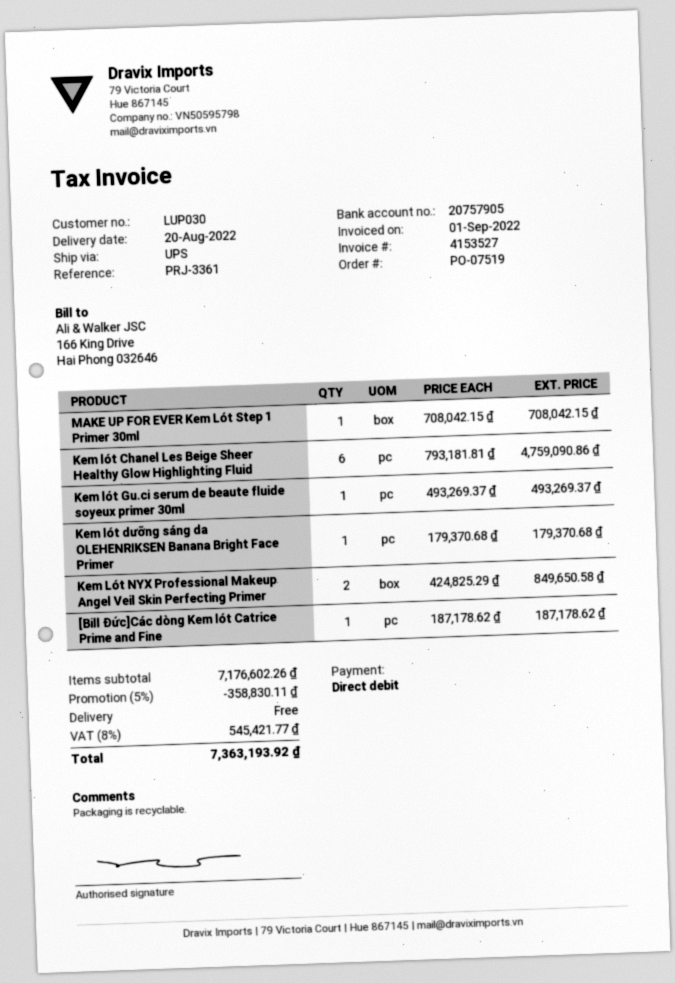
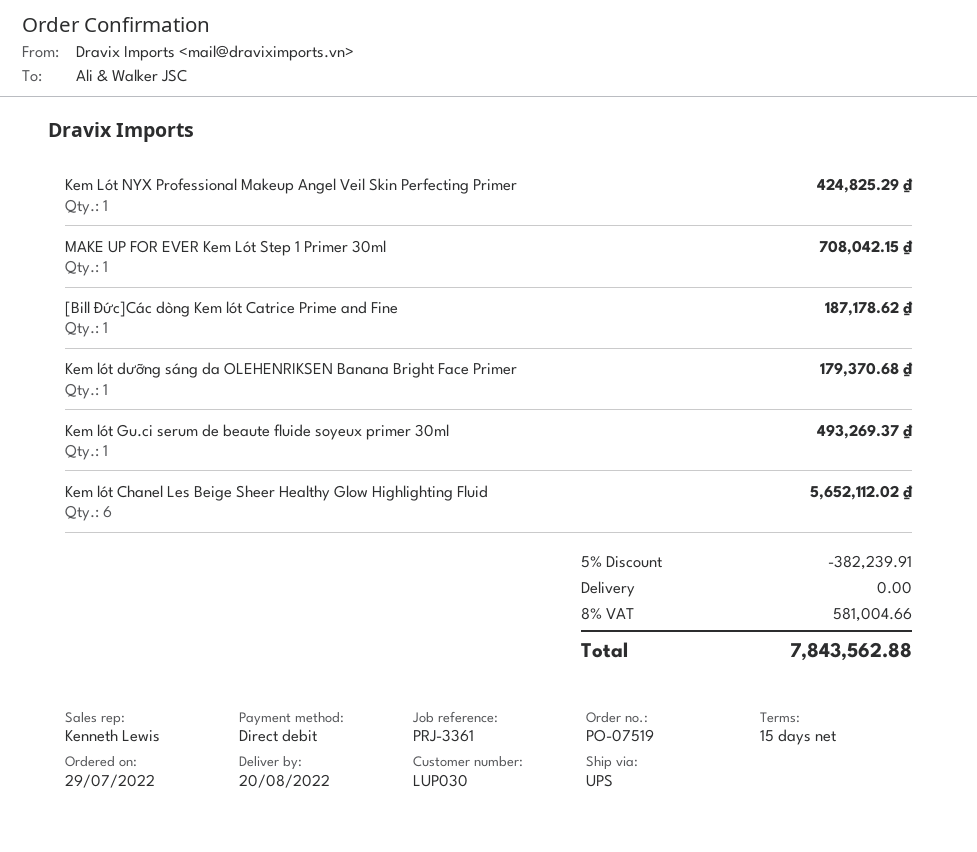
Kem lót Chanel Les Beige Sheer Healthy Glow Highlighting Fluid: 6 for 4759090.86 -> 6 for 5652112.02
Kem Lót NYX Professional Makeup Angel Veil Skin Perfecting Primer: 2 for 849650.58 -> 1 for 424825.29
discount: 5% = 358830.11 -> 5% = 382239.91
tax: 8% = 545421.77 -> 8% = 581004.66
total: 7363193.92 -> 7843562.88

